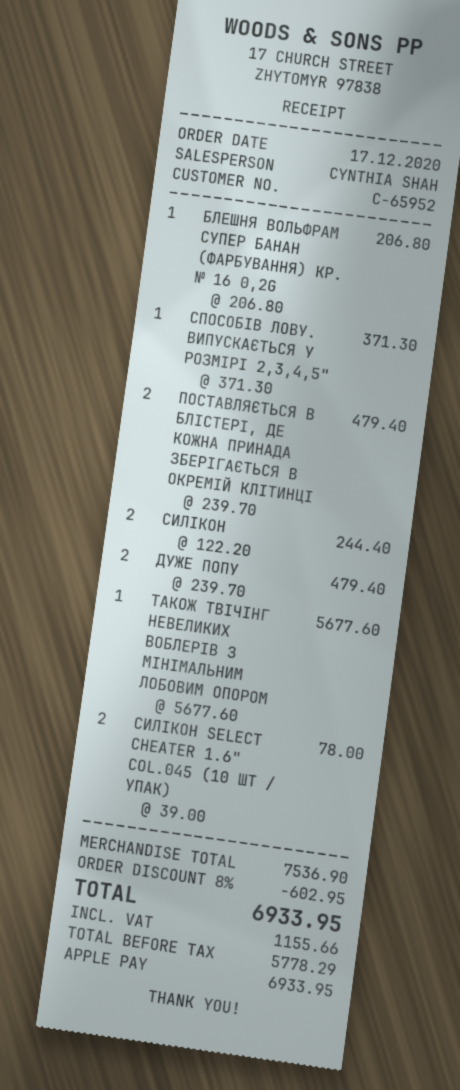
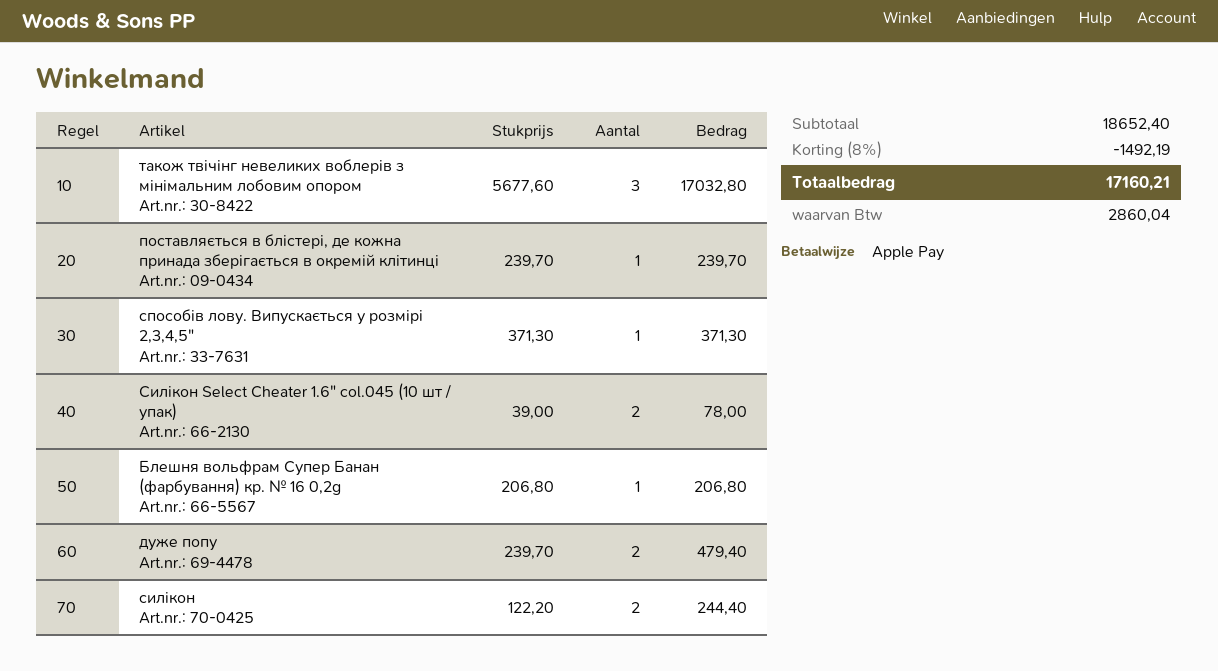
ПОСТАВЛЯЄТЬСЯ В БЛІСТЕРІ, ДЕ КОЖНА ПРИНАДА ЗБЕРІГАЄТЬСЯ В ОКРЕМІЙ КЛІТИНЦІ: 2 x 239.70 = 479.40 -> 1 x 239.70 = 239.70
ТАКОЖ ТВІЧІНГ НЕВЕЛИКИХ ВОБЛЕРІВ З МІНІМАЛЬНИМ ЛОБОВИМ ОПОРОМ: 1 x 5677.60 = 5677.60 -> 3 x 5677.60 = 17032.80
subtotal: 7536.90 -> 18652.40
discount: 8% = 602.95 -> 8% = 1492.19
tax: 1155.66 -> 2860.04
total: 6933.95 -> 17160.21

